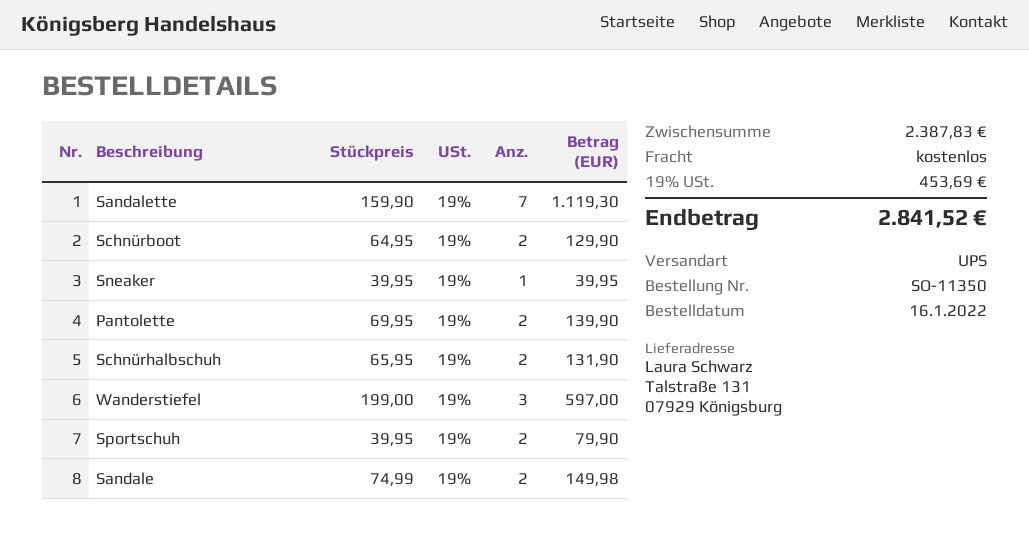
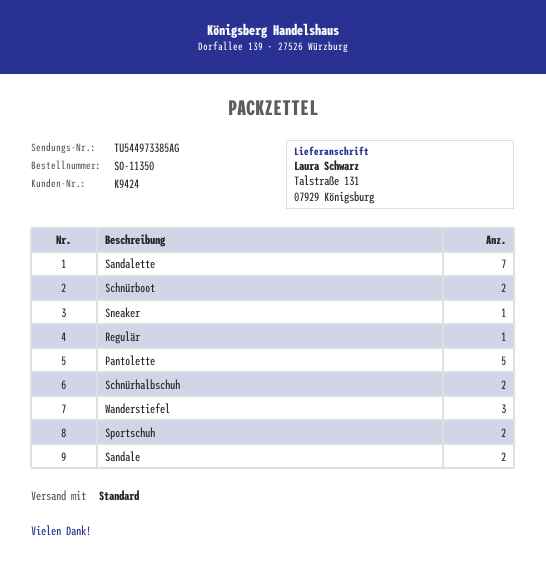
shipping method: UPS -> standard
Pantolette: 2 -> 5
Regulär: none -> 1

